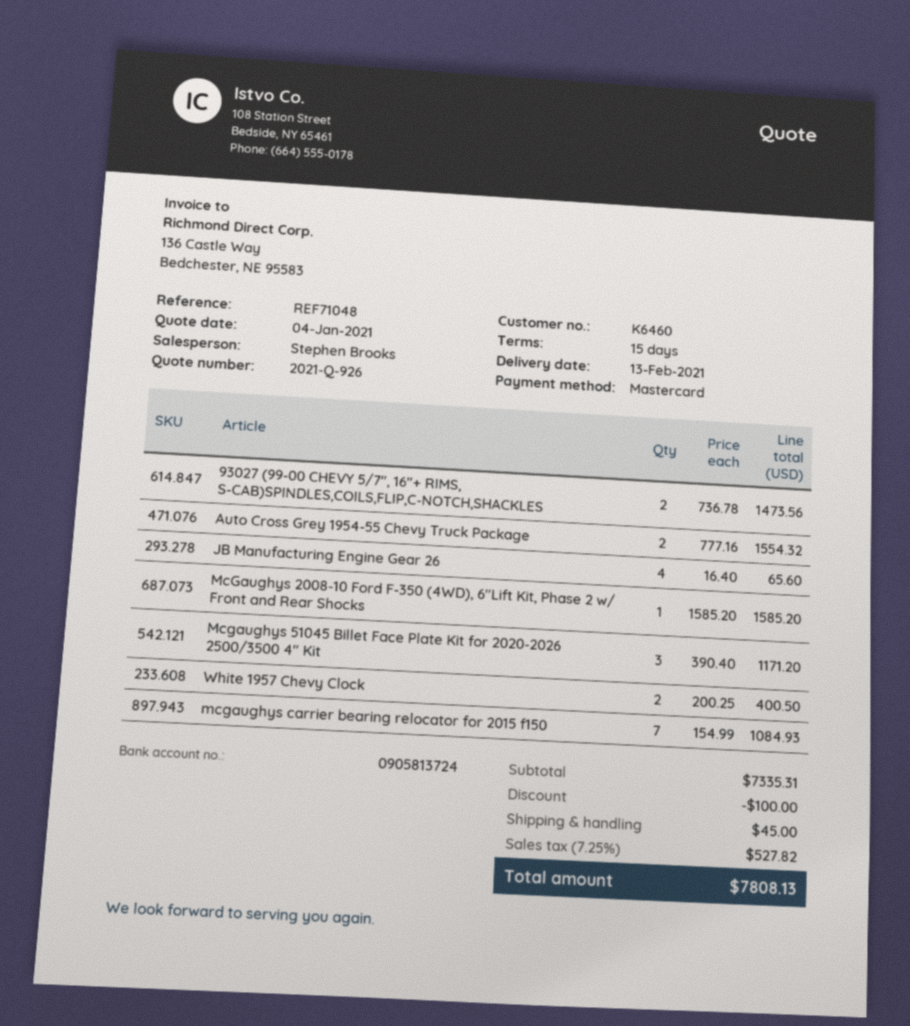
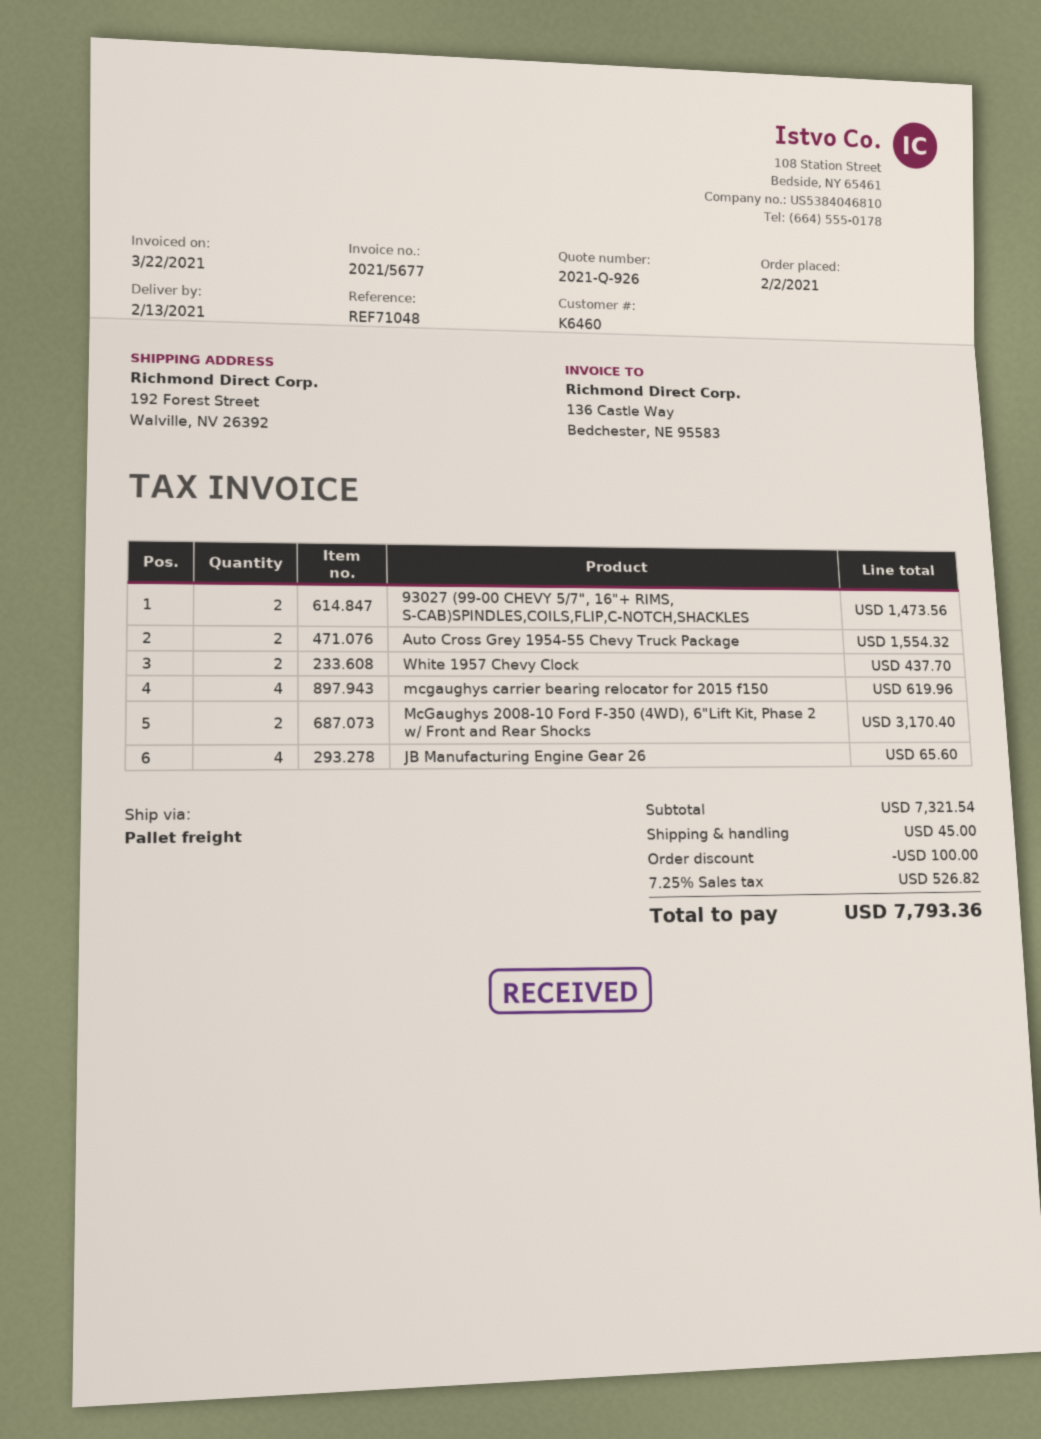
McGaughys 2008-10 Ford F-350 (4WD), 6"Lift Kit, Phase 2 w/ Front and Rear Shocks: 1 for 1585.20 -> 2 for 3170.40
Mcgaughys 51045 Billet Face Plate Kit for 2020-2026 2500/3500 4" Kit: 3 for 1171.20 -> none
White 1957 Chevy Clock: 2 for 400.50 -> 2 for 437.70
mcgaughys carrier bearing relocator for 2015 f150: 7 for 1084.93 -> 4 for 619.96
subtotal: 7335.31 -> 7321.54
tax: 7.25% = 527.82 -> 7.25% = 526.82
total: 7808.13 -> 7793.36

